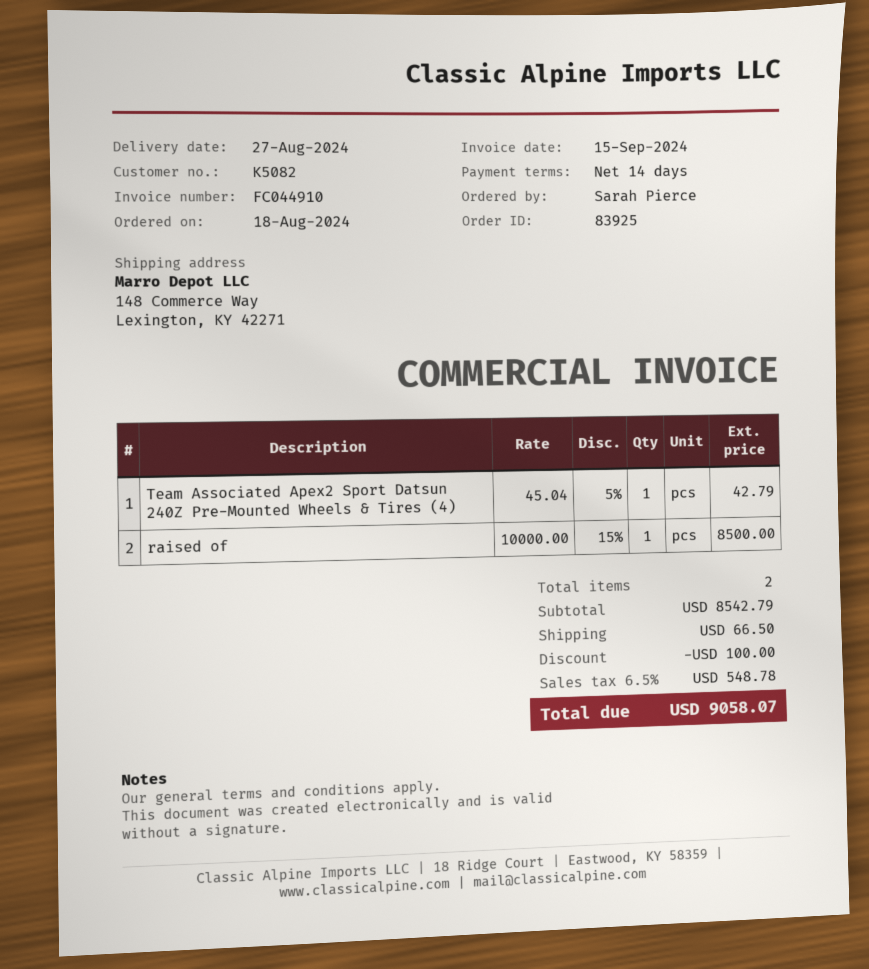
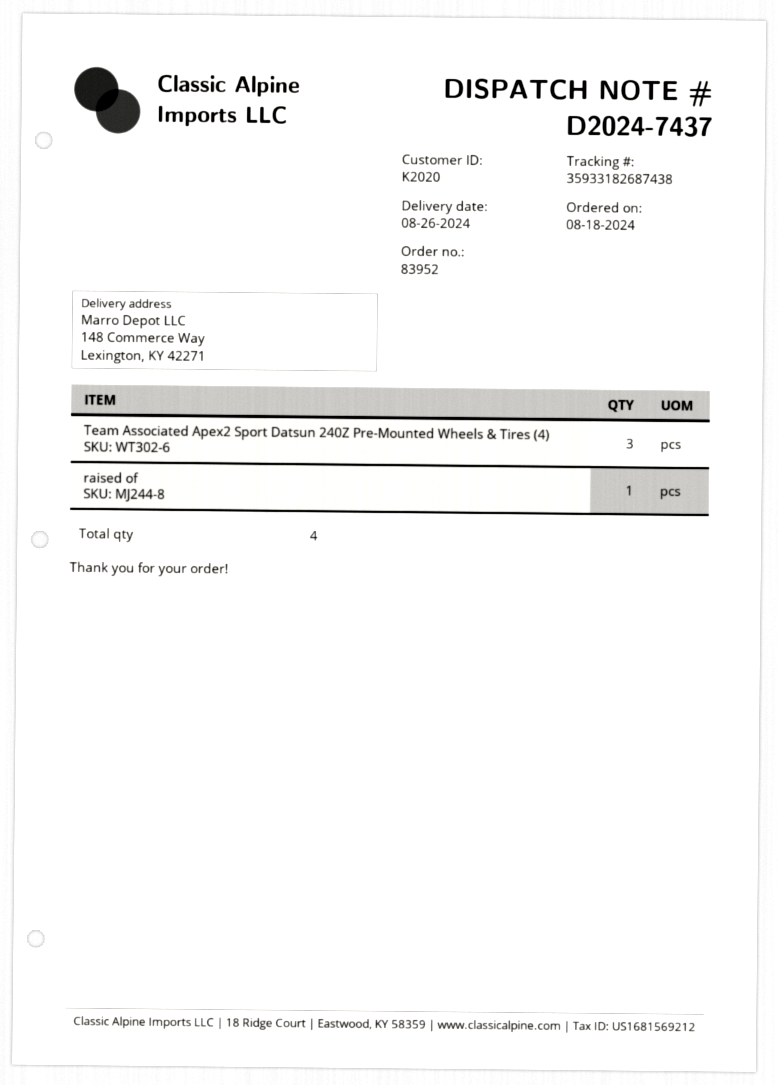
order number: 83925 -> 83952
delivery date: 2024-08-27 -> 2024-08-26
customer number: K5082 -> K2020
Team Associated Apex2 Sport Datsun 240Z Pre-Mounted Wheels & Tires (4): 1 -> 3
total quantity: 2 -> 4

